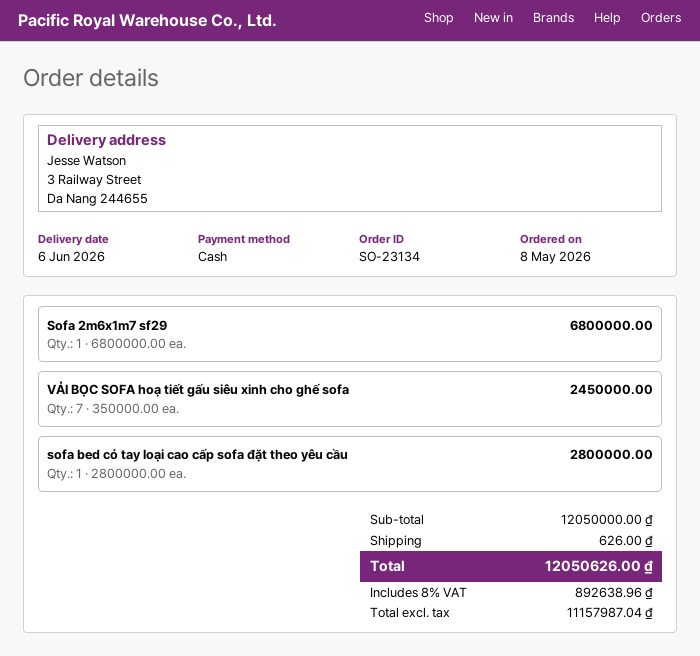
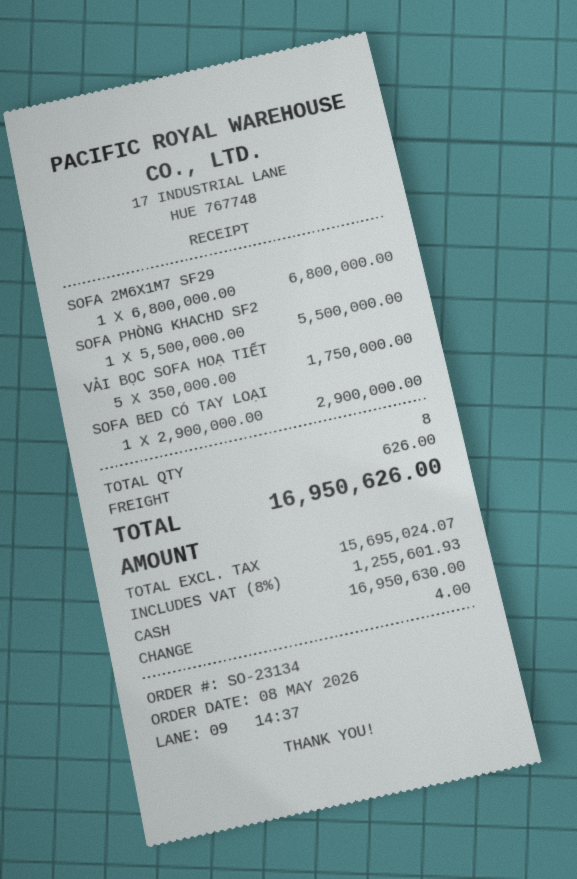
VẢI BỌC SOFA hoạ tiết gấu siêu xinh cho ghế sofa: 7 x 350000.00 = 2450000.00 -> 5 x 350000.00 = 1750000.00
sofa bed có tay loại cao cấp sofa đặt theo yêu cầu: 1 x 2800000.00 = 2800000.00 -> 1 x 2900000.00 = 2900000.00
SOFA PHÒNG KHACHD SF2: none -> 1 x 5500000.00 = 5500000.00
net: 11157987.04 -> 15695024.07
tax: 8% = 892638.96 -> 8% = 1255601.93
total: 12050626.00 -> 16950626.00

